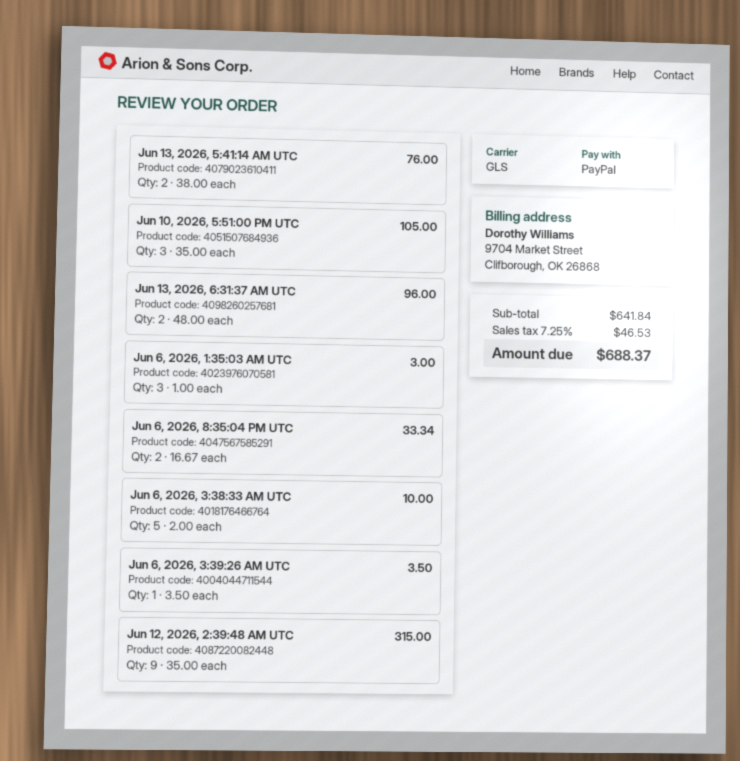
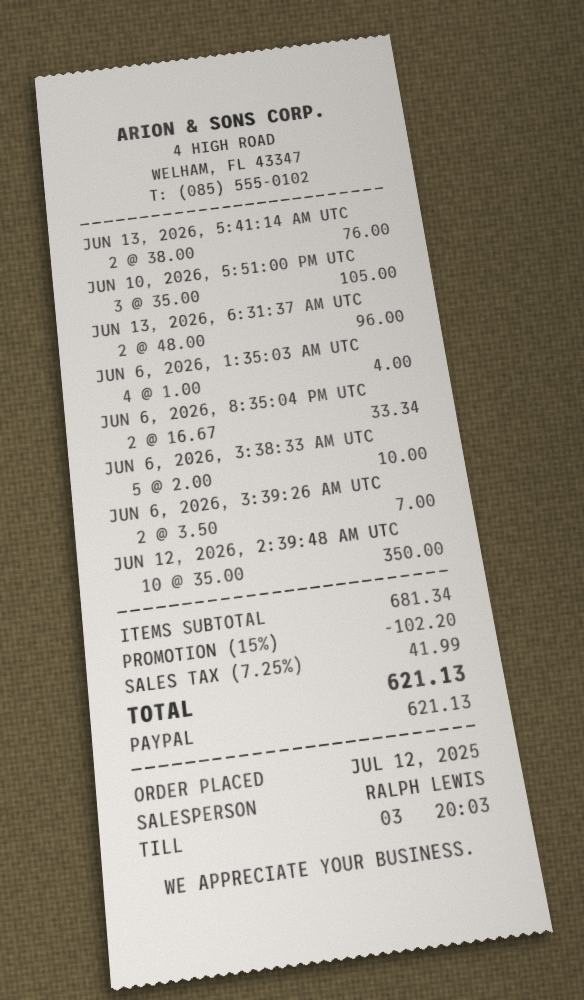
Jun 6, 2026, 1:35:03 AM UTC: 3 x 1.00 = 3.00 -> 4 x 1.00 = 4.00
Jun 6, 2026, 3:39:26 AM UTC: 1 x 3.50 = 3.50 -> 2 x 3.50 = 7.00
Jun 12, 2026, 2:39:48 AM UTC: 9 x 35.00 = 315.00 -> 10 x 35.00 = 350.00
subtotal: 641.84 -> 681.34
discount: none -> 15% = 102.20
tax: 7.25% = 46.53 -> 7.25% = 41.99
total: 688.37 -> 621.13

